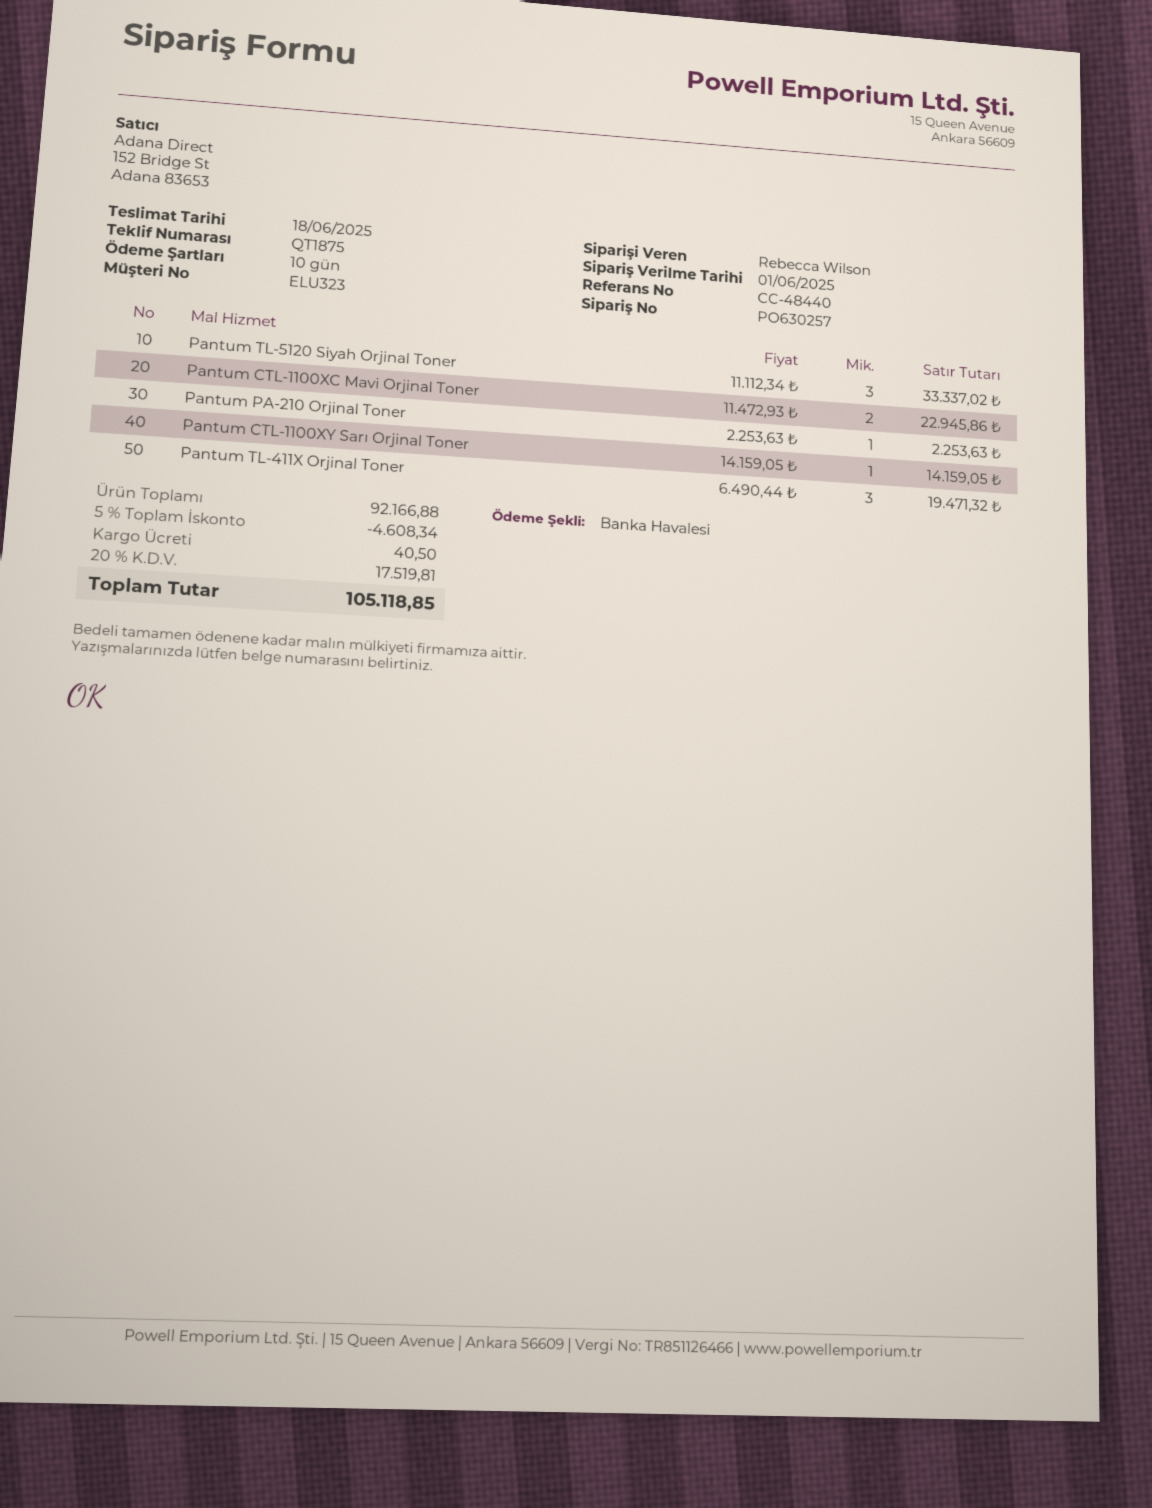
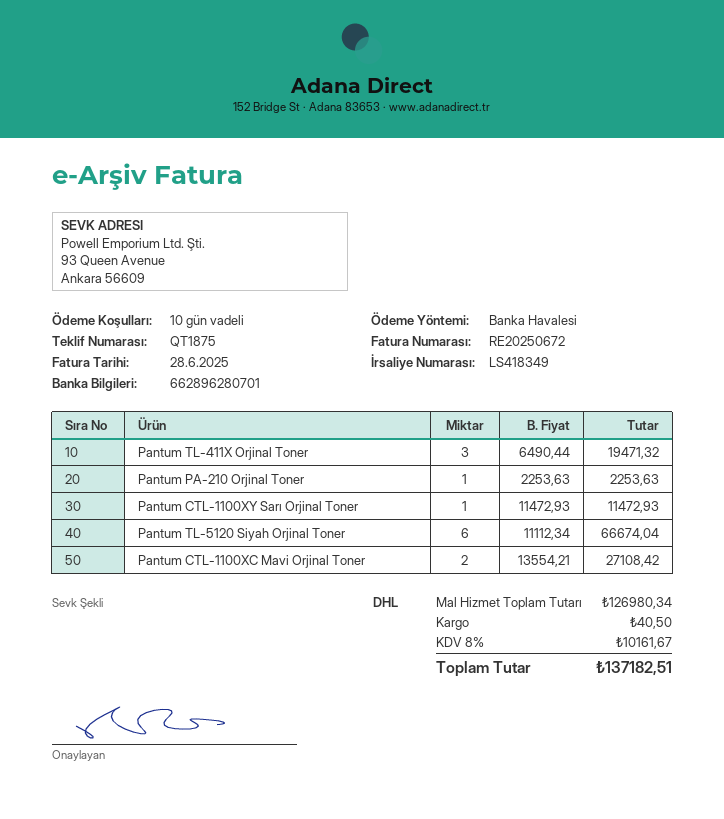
Pantum TL-5120 Siyah Orjinal Toner: 3 x 11112.34 = 33337.02 -> 6 x 11112.34 = 66674.04
Pantum CTL-1100XC Mavi Orjinal Toner: 2 x 11472.93 = 22945.86 -> 2 x 13554.21 = 27108.42
Pantum CTL-1100XY Sarı Orjinal Toner: 1 x 14159.05 = 14159.05 -> 1 x 11472.93 = 11472.93
subtotal: 92166.88 -> 126980.34
discount: 5% = 4608.34 -> none
tax: 20% = 17519.81 -> 8% = 10161.67
total: 105118.85 -> 137182.51

